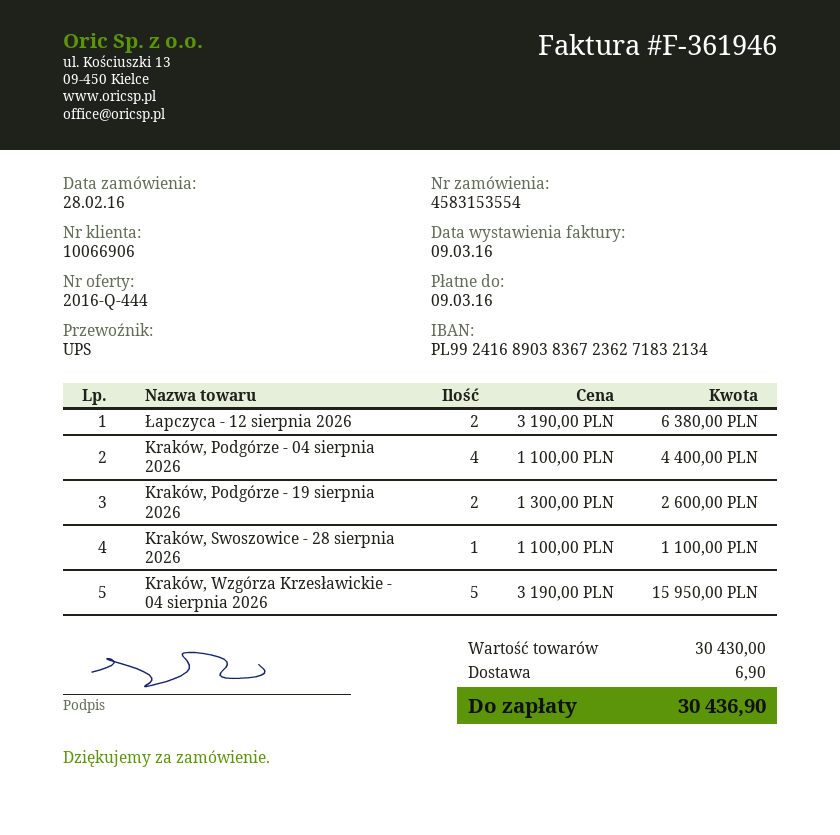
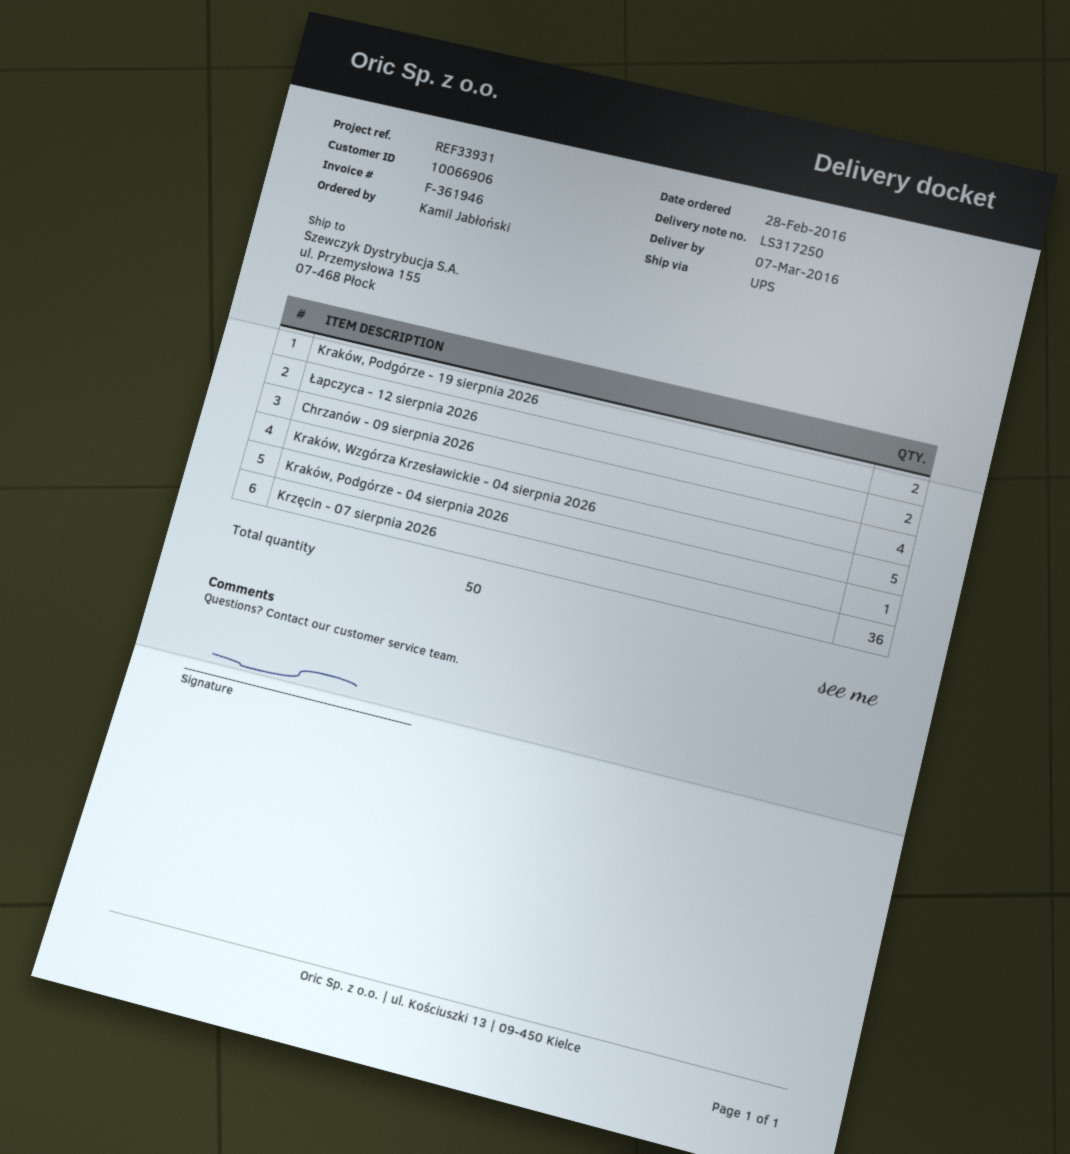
Kraków, Podgórze - 04 sierpnia 2026: 4 -> 1
Kraków, Swoszowice - 28 sierpnia 2026: 1 -> none
Chrzanów - 09 sierpnia 2026: none -> 4
Krzęcin - 07 sierpnia 2026: none -> 36

